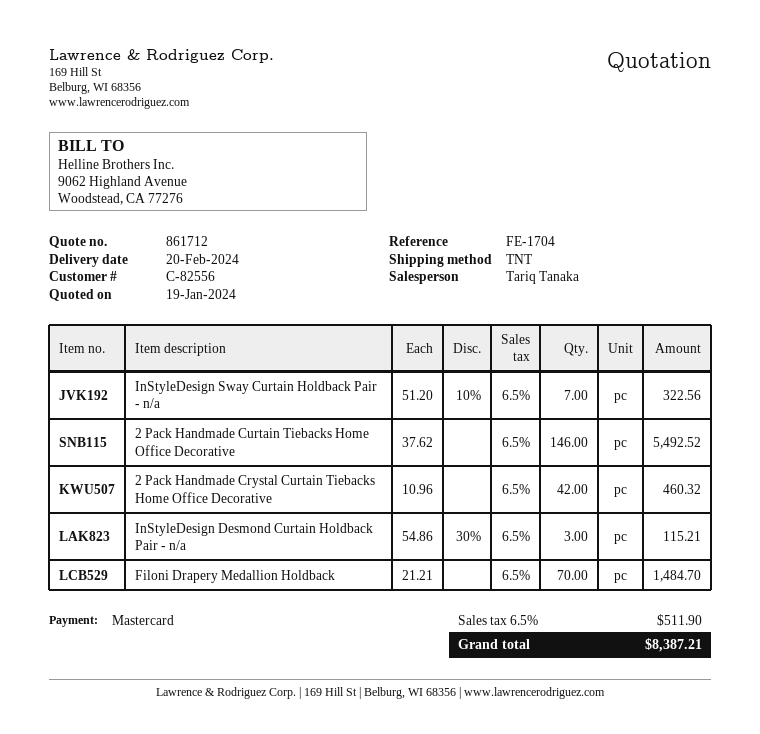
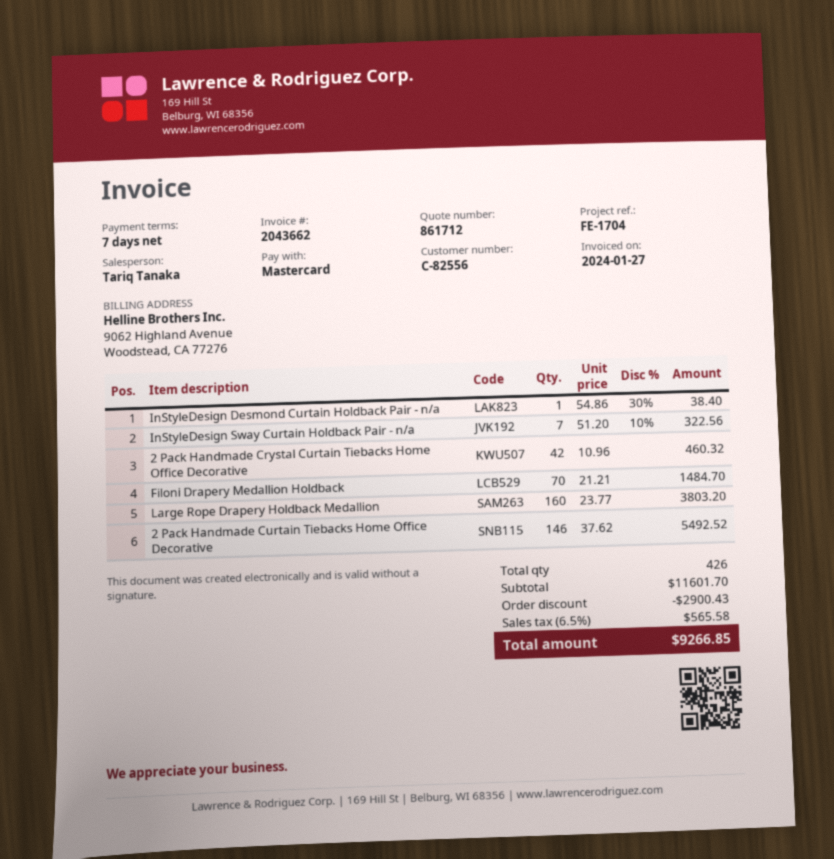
InStyleDesign Desmond Curtain Holdback Pair - n/a: 3 x 54.86 - 30% = 115.21 -> 1 x 54.86 - 30% = 38.40
Large Rope Drapery Holdback Medallion: none -> 160 x 23.77 = 3803.20
discount: none -> 2900.43
tax: 6.5% = 511.90 -> 6.5% = 565.58
total: 8387.21 -> 9266.85

